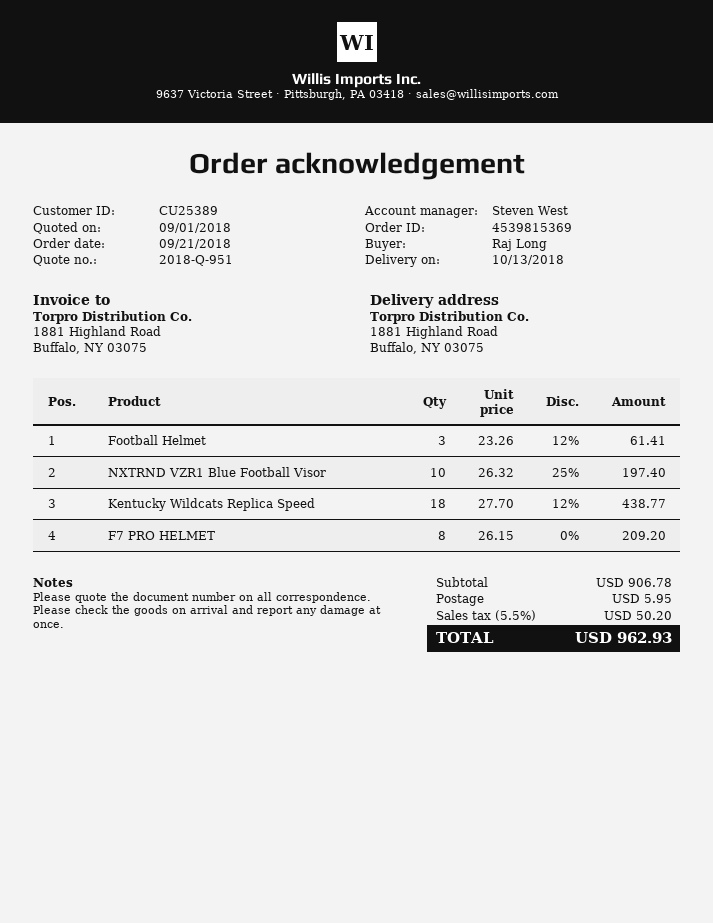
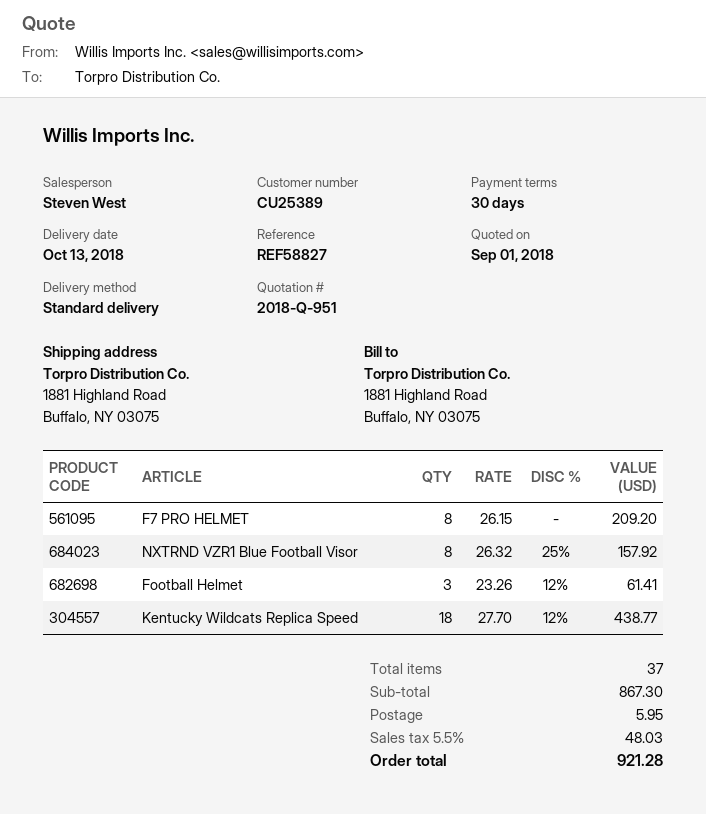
NXTRND VZR1 Blue Football Visor: 10 x 26.32 - 25% = 197.40 -> 8 x 26.32 - 25% = 157.92
subtotal: 906.78 -> 867.30
tax: 5.5% = 50.20 -> 5.5% = 48.03
total: 962.93 -> 921.28

